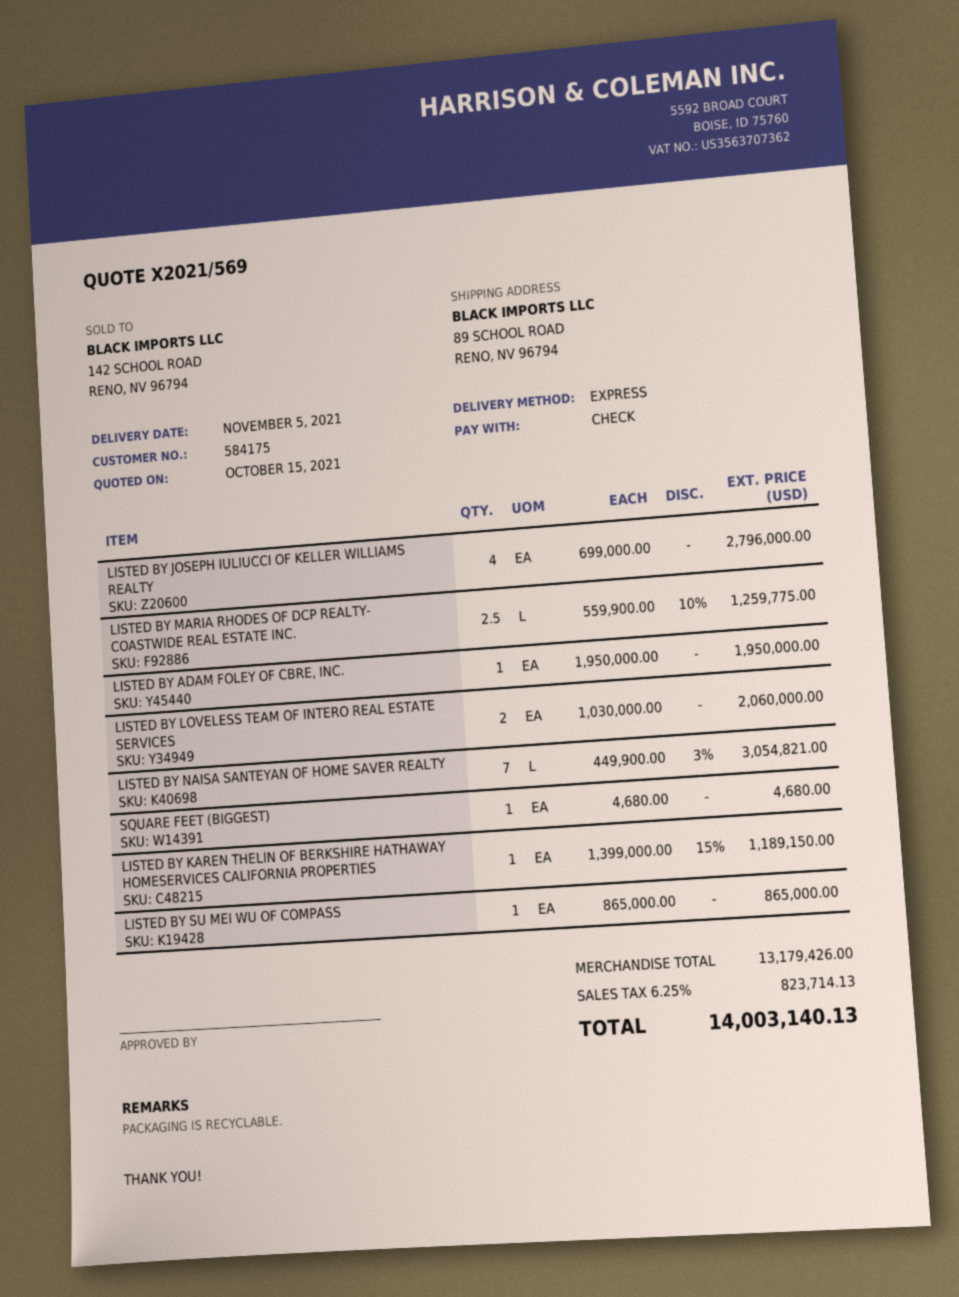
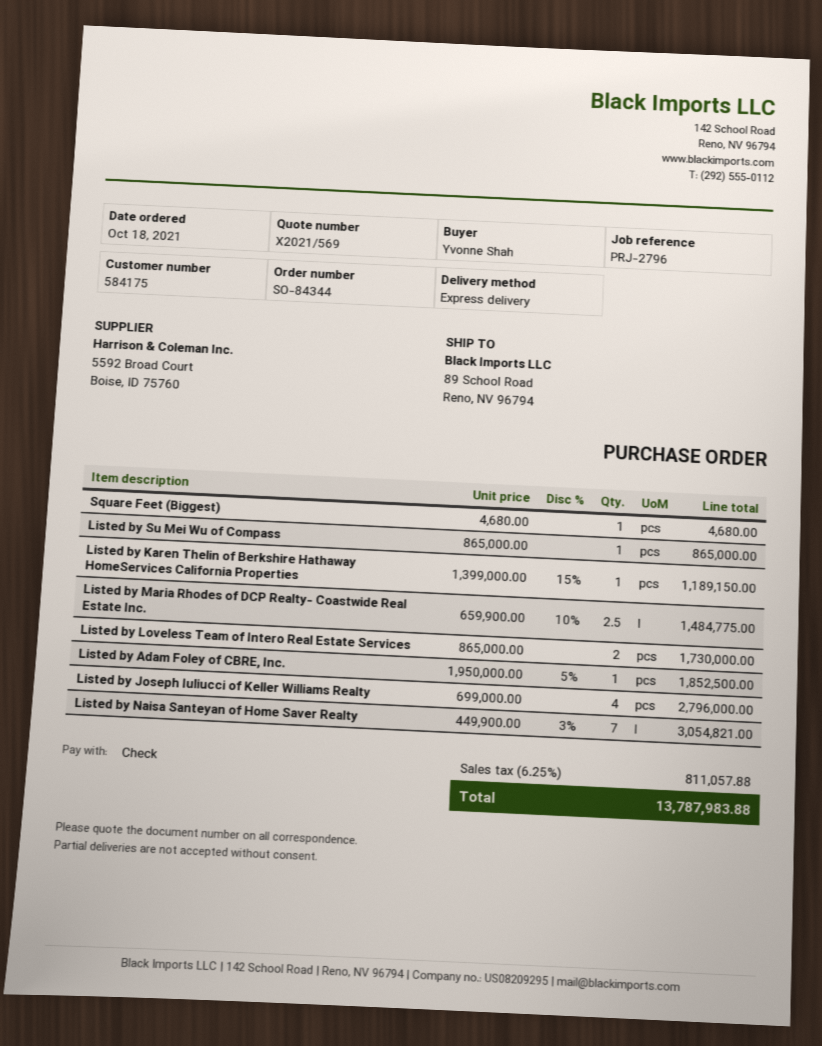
LISTED BY MARIA RHODES OF DCP REALTY- COASTWIDE REAL ESTATE INC.: 2.5 x 559900.00 - 10% = 1259775.00 -> 2.5 x 659900.00 - 10% = 1484775.00
LISTED BY ADAM FOLEY OF CBRE, INC.: 1 x 1950000.00 = 1950000.00 -> 1 x 1950000.00 - 5% = 1852500.00
LISTED BY LOVELESS TEAM OF INTERO REAL ESTATE SERVICES: 2 x 1030000.00 = 2060000.00 -> 2 x 865000.00 = 1730000.00
tax: 6.25% = 823714.13 -> 6.25% = 811057.88
total: 14003140.13 -> 13787983.88

